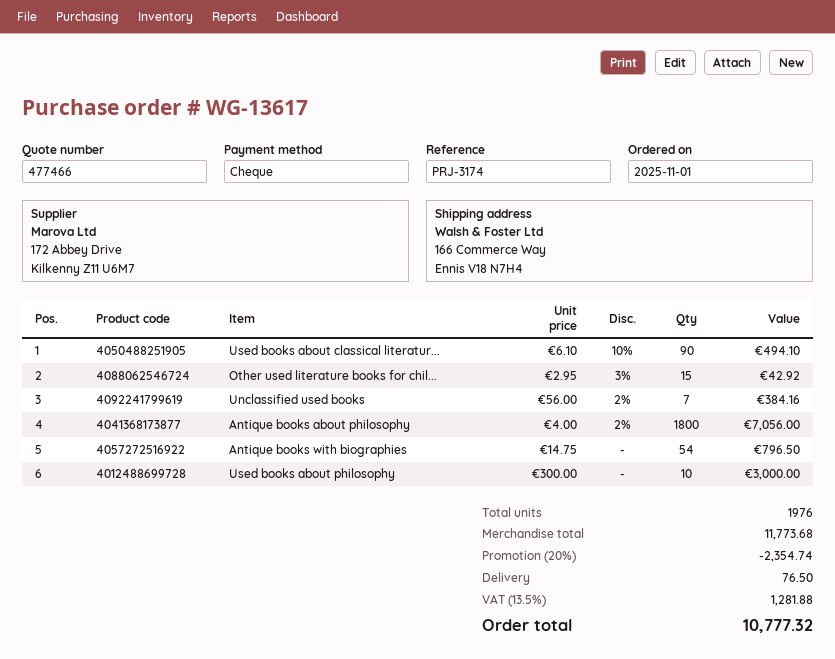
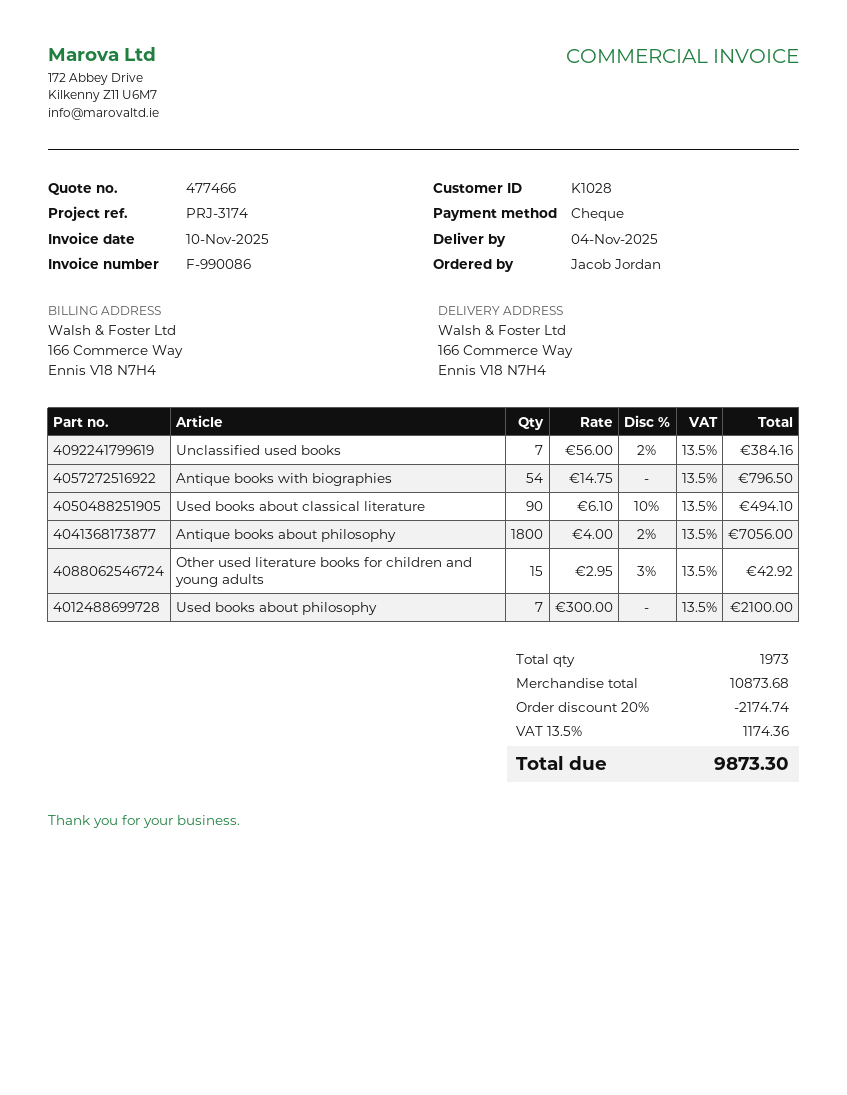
Used books about philosophy: 10 x 300.00 = 3000.00 -> 7 x 300.00 = 2100.00
total quantity: 1976 -> 1973
subtotal: 11773.68 -> 10873.68
discount: 20% = 2354.74 -> 20% = 2174.74
shipping: 76.50 -> none
tax: 13.5% = 1281.88 -> 13.5% = 1174.36
total: 10777.32 -> 9873.30

